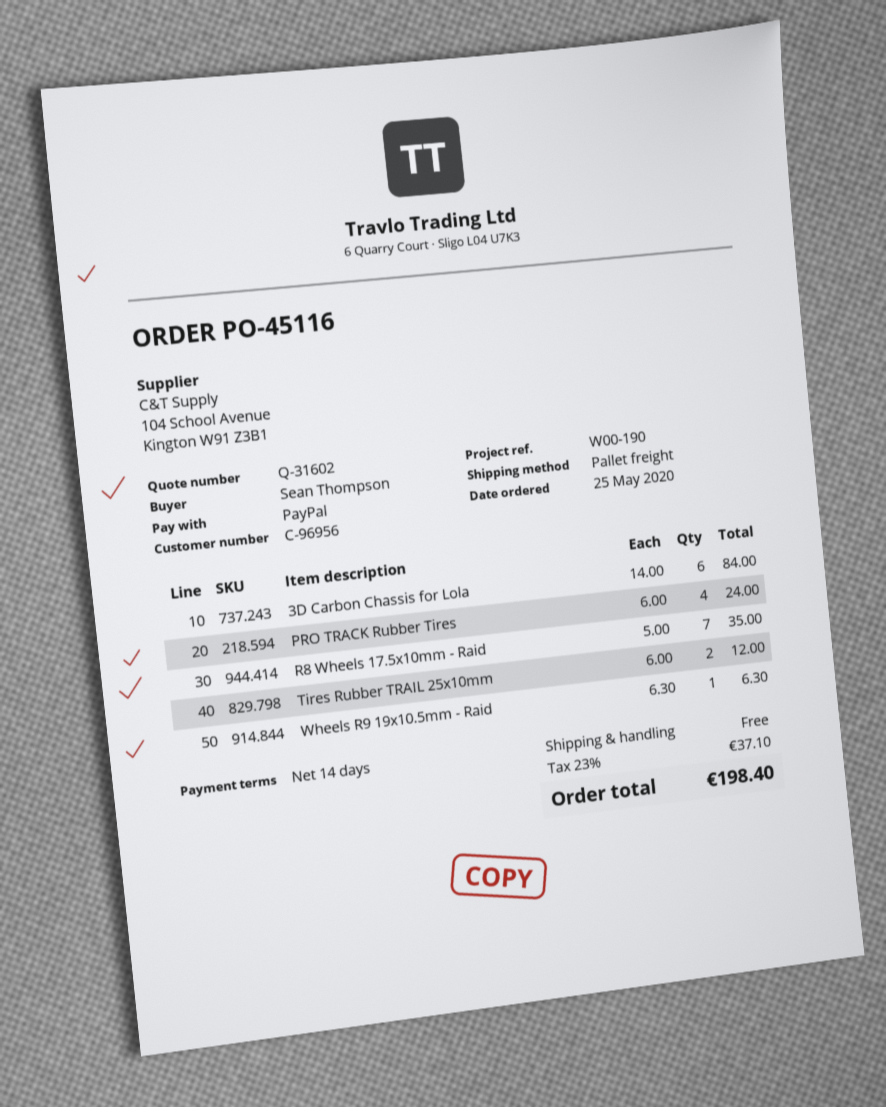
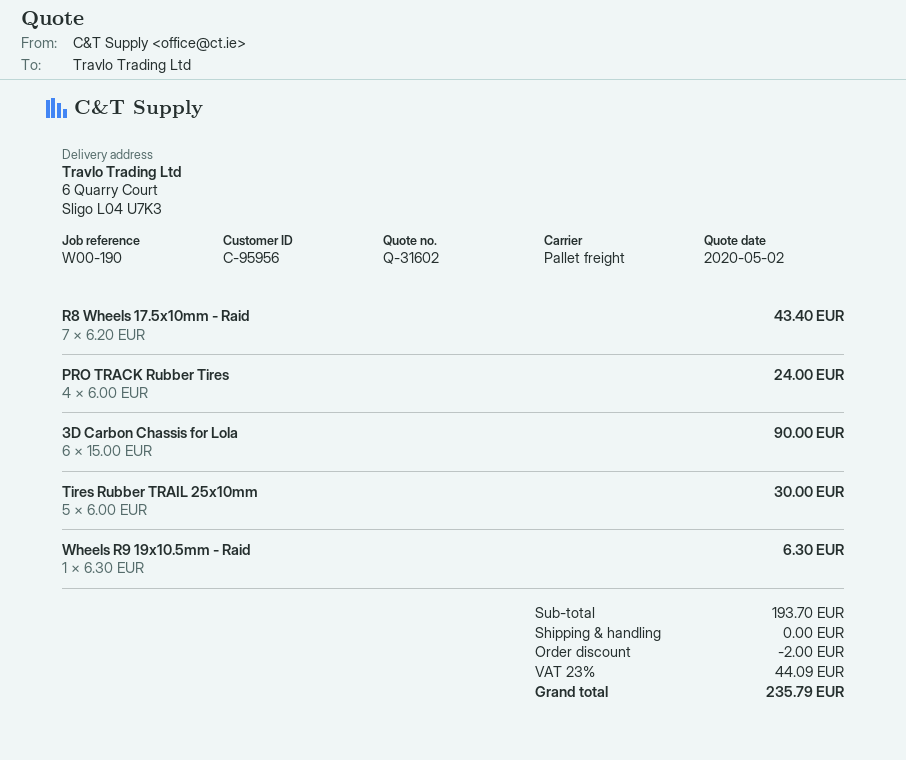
customer number: C-96956 -> C-95956
3D Carbon Chassis for Lola: 6 x 14.00 = 84.00 -> 6 x 15.00 = 90.00
R8 Wheels 17.5x10mm - Raid: 7 x 5.00 = 35.00 -> 7 x 6.20 = 43.40
Tires Rubber TRAIL 25x10mm: 2 x 6.00 = 12.00 -> 5 x 6.00 = 30.00
discount: none -> 2.00
tax: 23% = 37.10 -> 23% = 44.09
total: 198.40 -> 235.79

